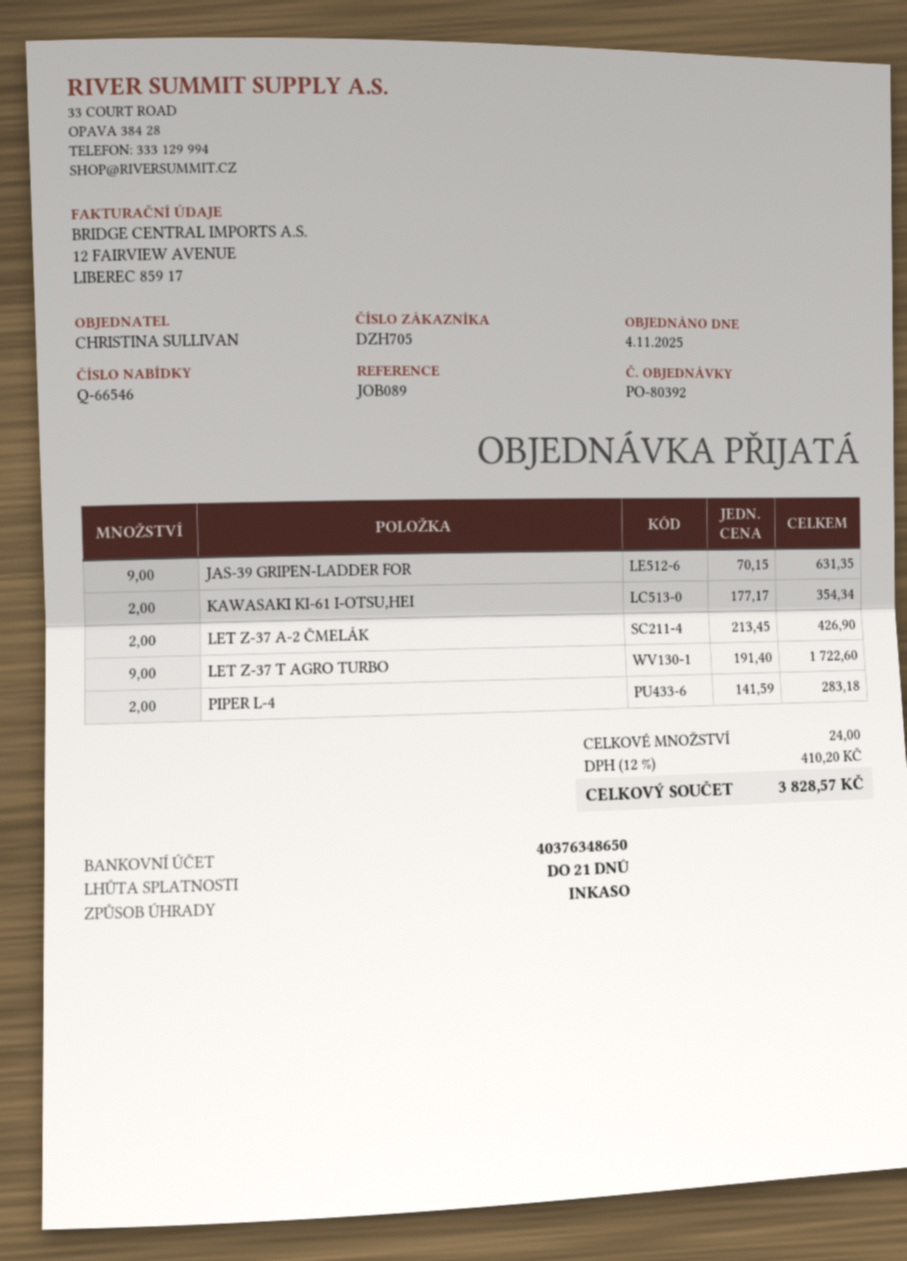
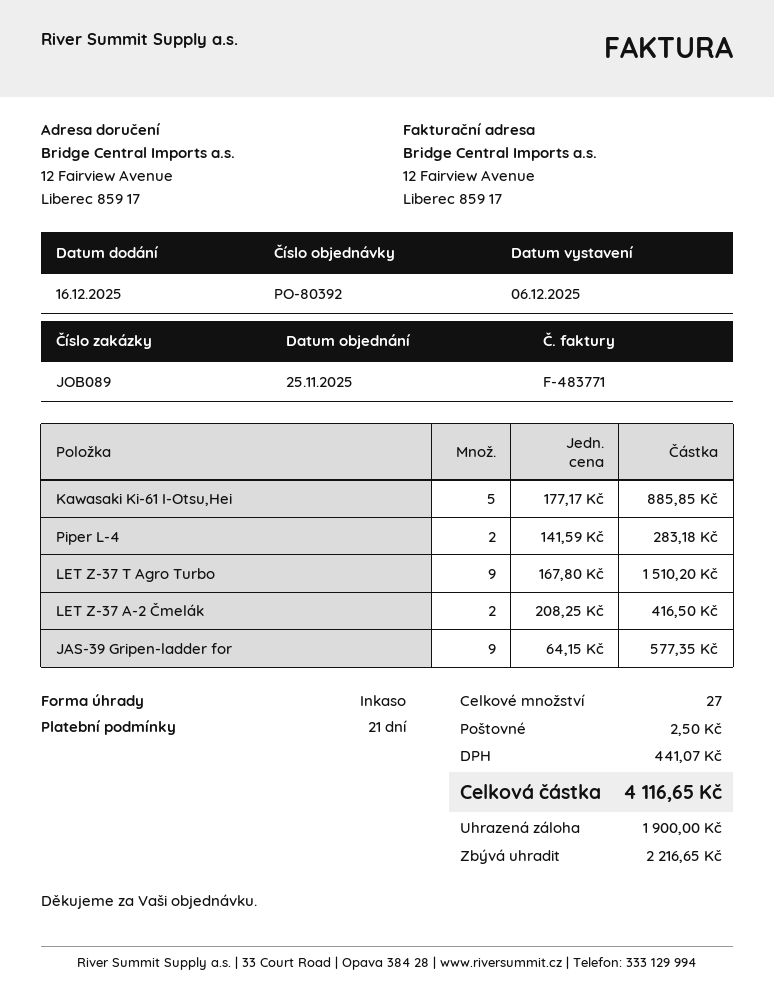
order date: 2025-11-04 -> 2025-11-25
JAS-39 GRIPEN-LADDER FOR: 9 x 70.15 = 631.35 -> 9 x 64.15 = 577.35
KAWASAKI KI-61 I-OTSU,HEI: 2 x 177.17 = 354.34 -> 5 x 177.17 = 885.85
LET Z-37 A-2 ČMELÁK: 2 x 213.45 = 426.90 -> 2 x 208.25 = 416.50
LET Z-37 T AGRO TURBO: 9 x 191.40 = 1722.60 -> 9 x 167.80 = 1510.20
total quantity: 24 -> 27
shipping: none -> 2.50
tax: 410.20 -> 441.07
total: 3828.57 -> 4116.65

